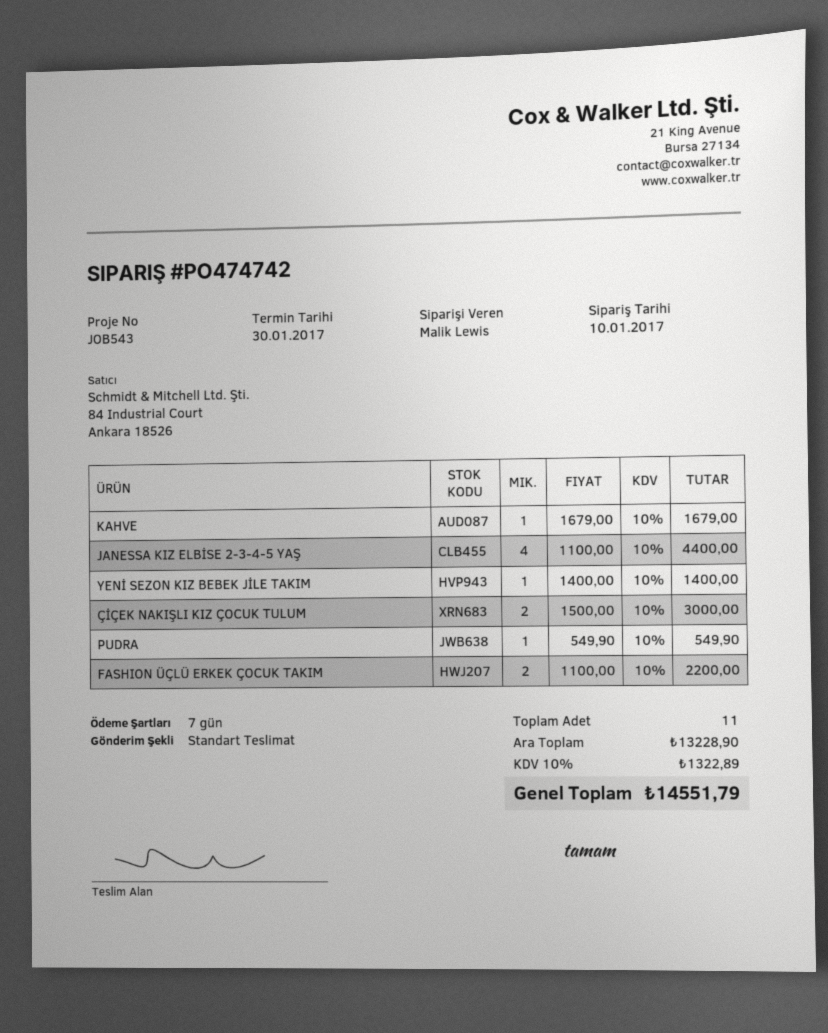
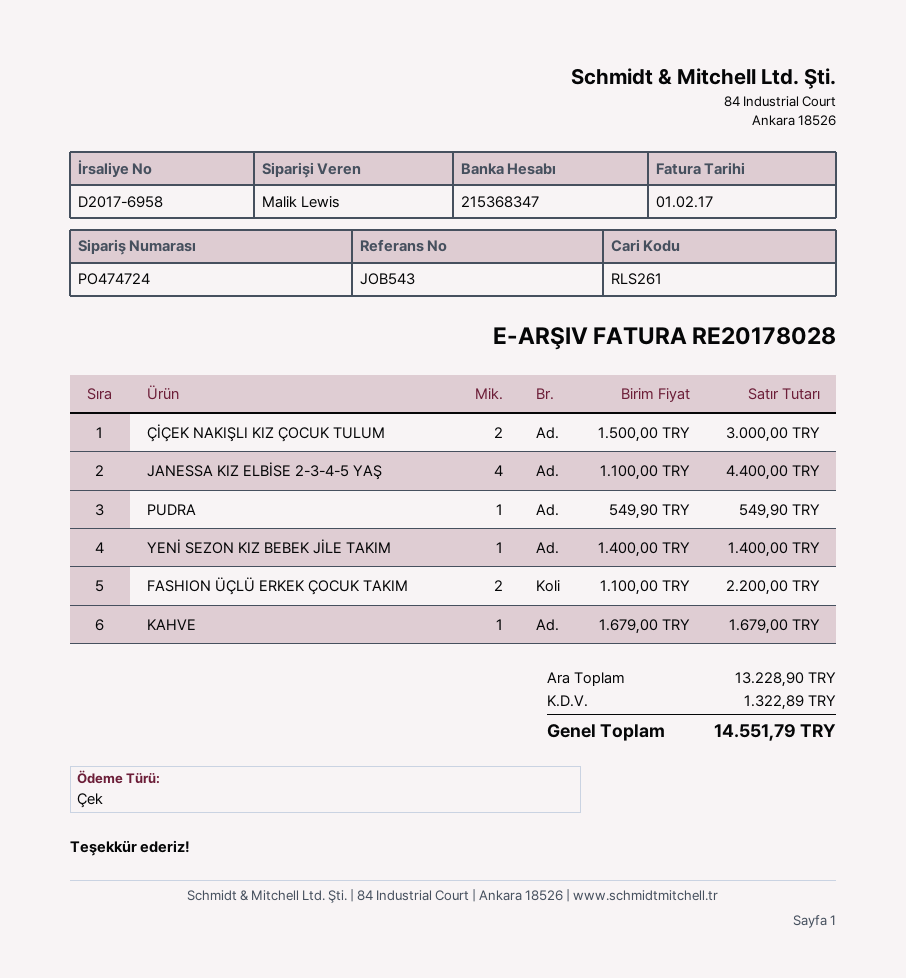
order number: PO474742 -> PO474724

